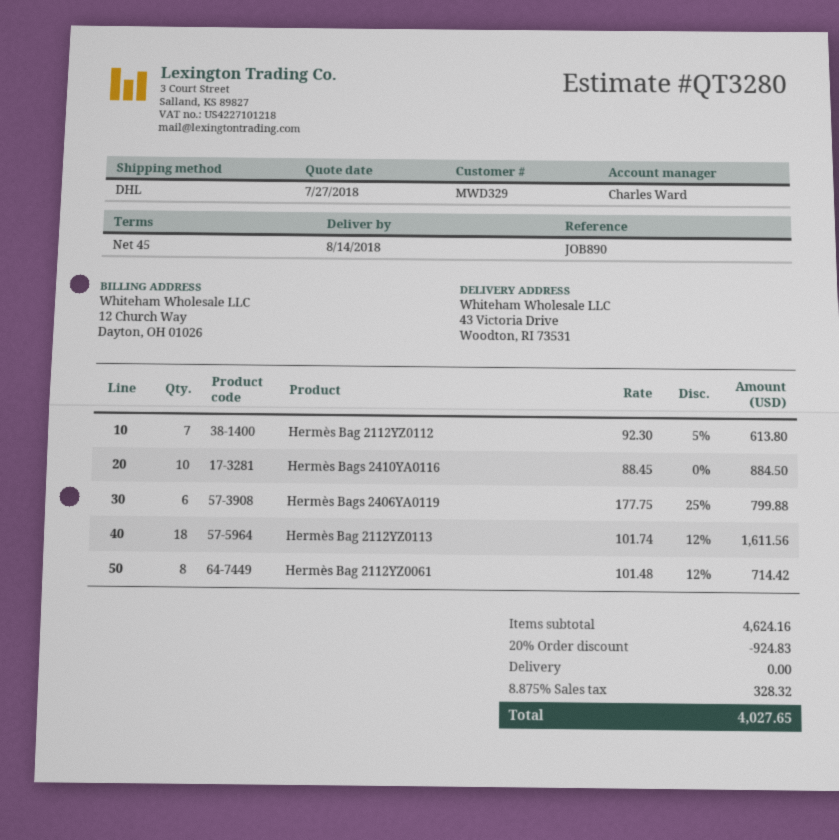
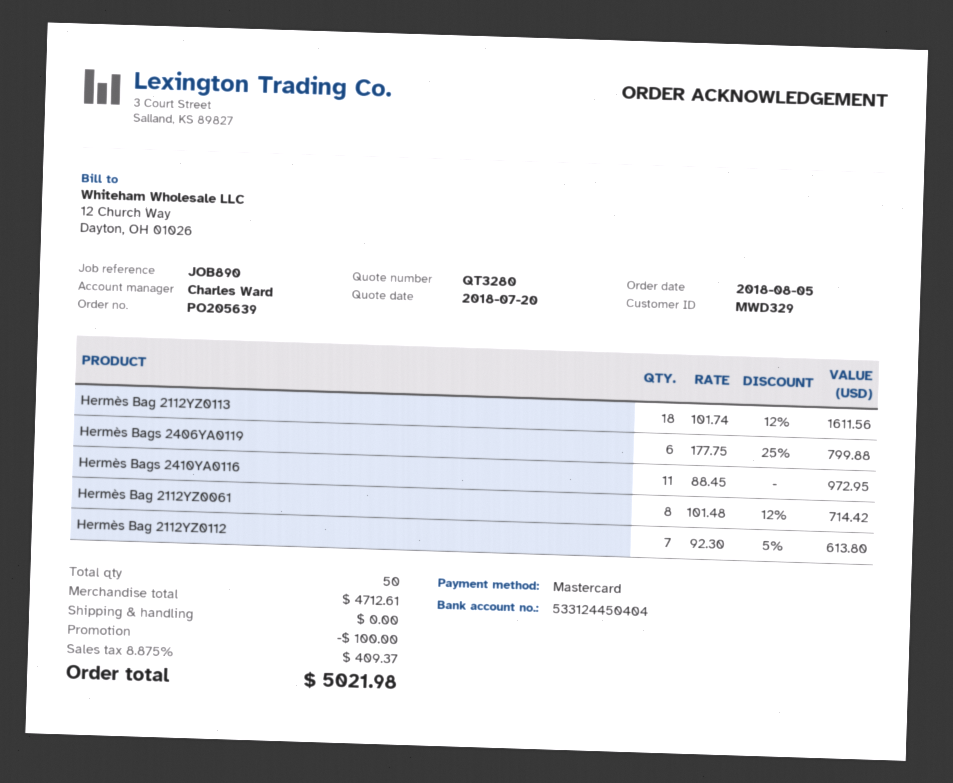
quote date: 2018-07-27 -> 2018-07-20
Hermès Bags 2410YA0116: 10 x 88.45 = 884.50 -> 11 x 88.45 = 972.95
subtotal: 4624.16 -> 4712.61
discount: 924.83 -> 100.00
tax: 8.875% = 328.32 -> 8.875% = 409.37
total: 4027.65 -> 5021.98

